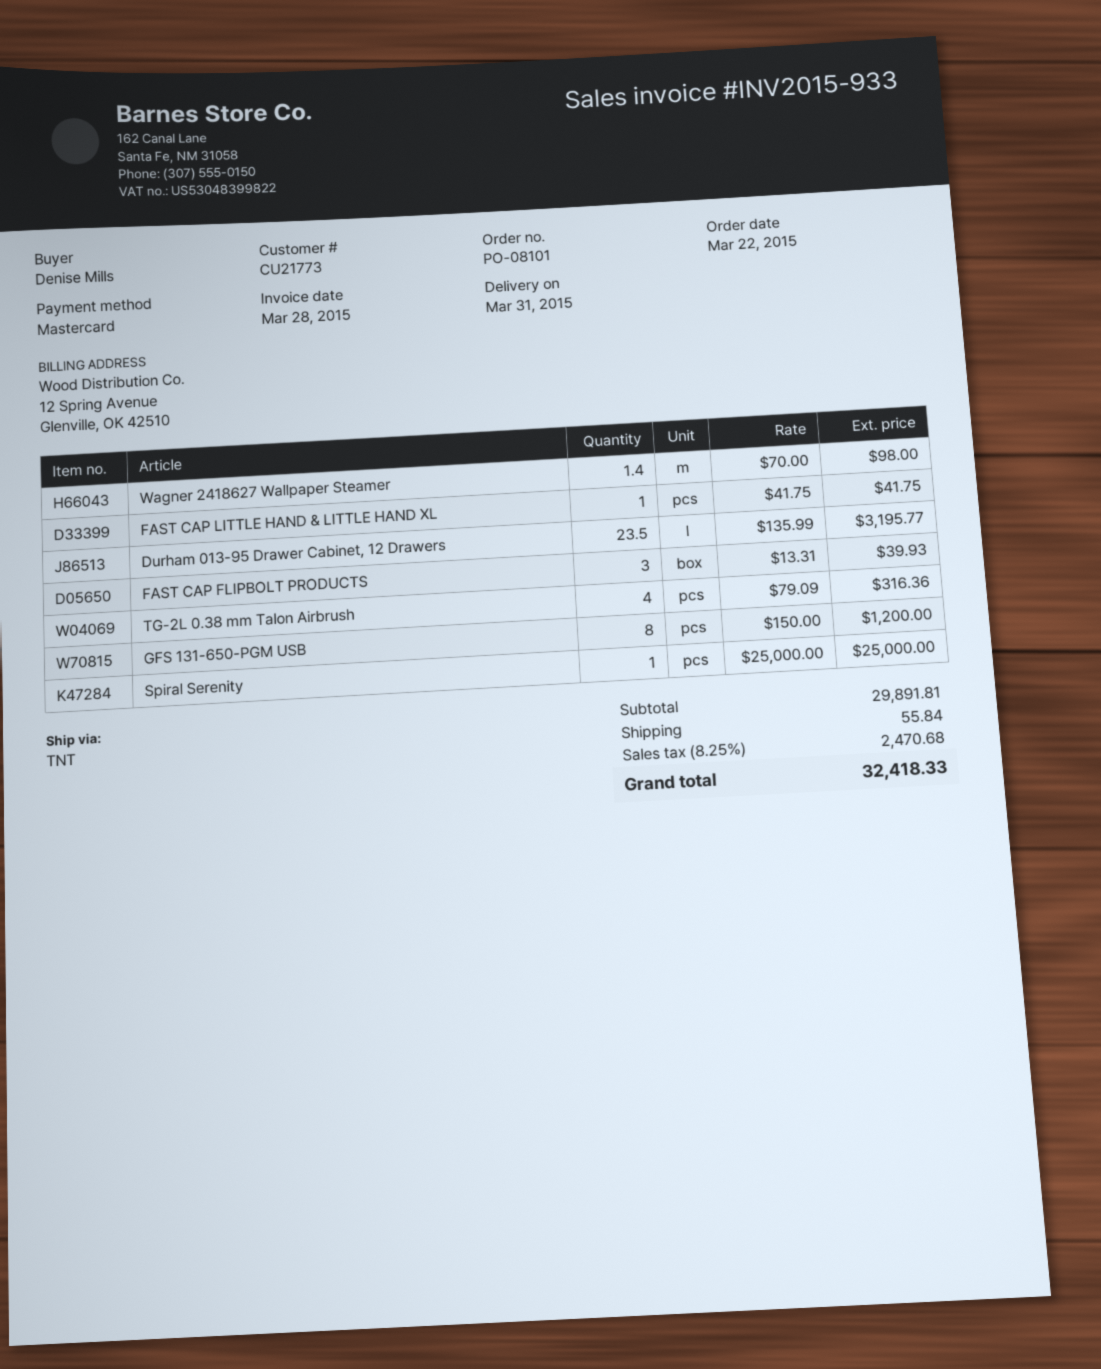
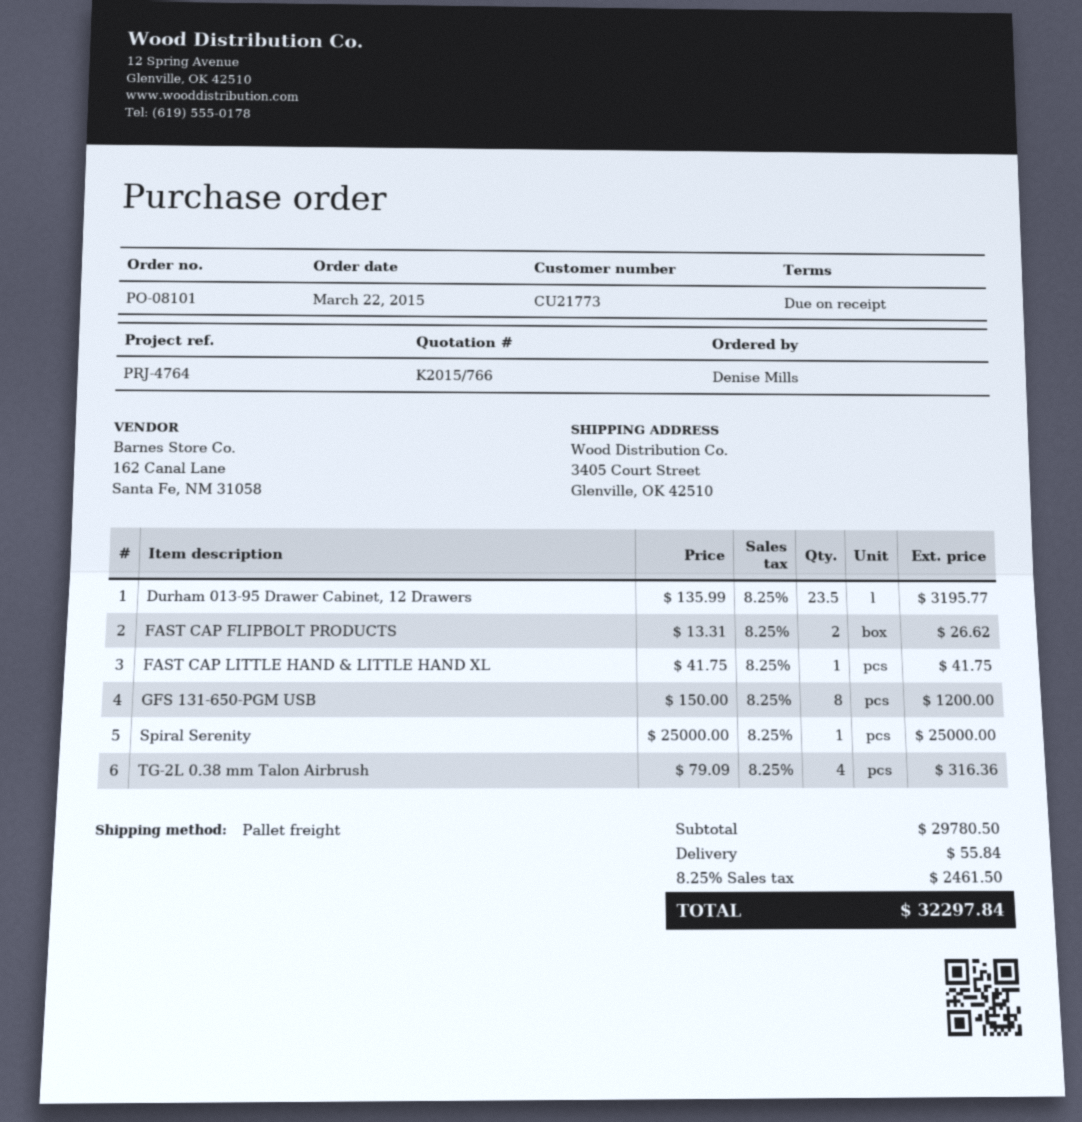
shipping method: TNT -> pallet freight
Wagner 2418627 Wallpaper Steamer: 1.4 x 70.00 = 98.00 -> none
FAST CAP FLIPBOLT PRODUCTS: 3 x 13.31 = 39.93 -> 2 x 13.31 = 26.62
subtotal: 29891.81 -> 29780.50
tax: 8.25% = 2470.68 -> 8.25% = 2461.50
total: 32418.33 -> 32297.84

